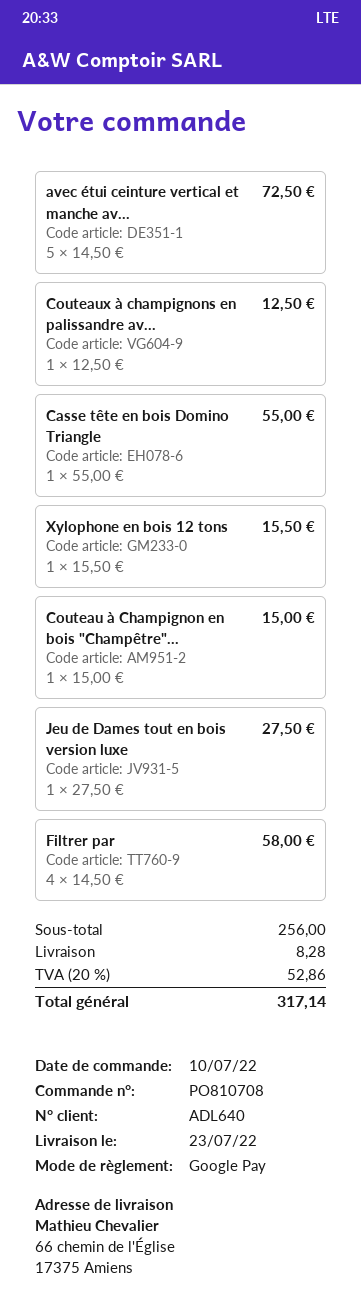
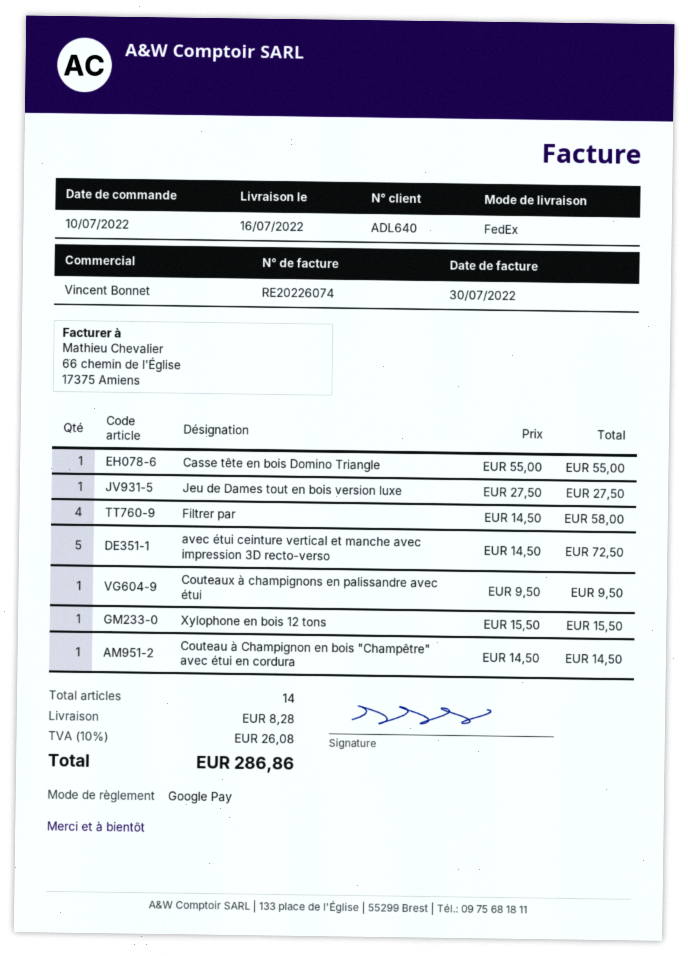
delivery date: 2022-07-23 -> 2022-07-16
Couteaux à champignons en palissandre av...: 1 x 12.50 = 12.50 -> 1 x 9.50 = 9.50
Couteau à Champignon en bois "Champêtre"...: 1 x 15.00 = 15.00 -> 1 x 14.50 = 14.50
tax: 20% = 52.86 -> 10% = 26.08
total: 317.14 -> 286.86

